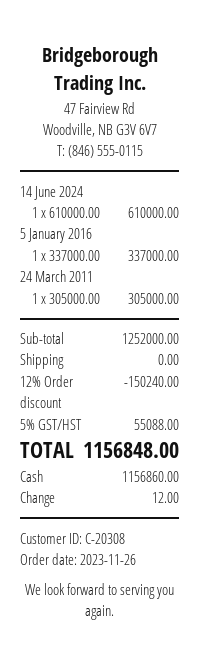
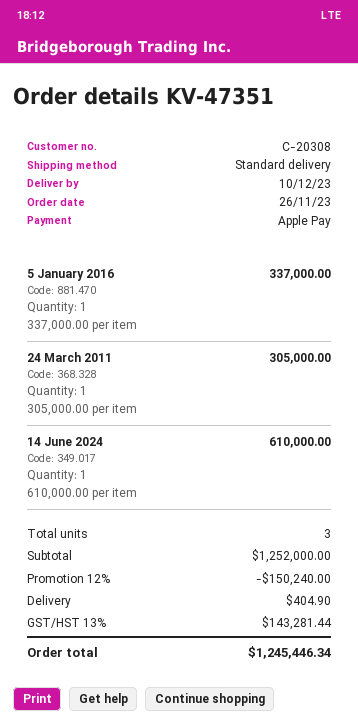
payment method: cash -> Apple Pay
shipping: 0.00 -> 404.90
tax: 5% = 55088.00 -> 13% = 143281.44
total: 1156848.00 -> 1245446.34

